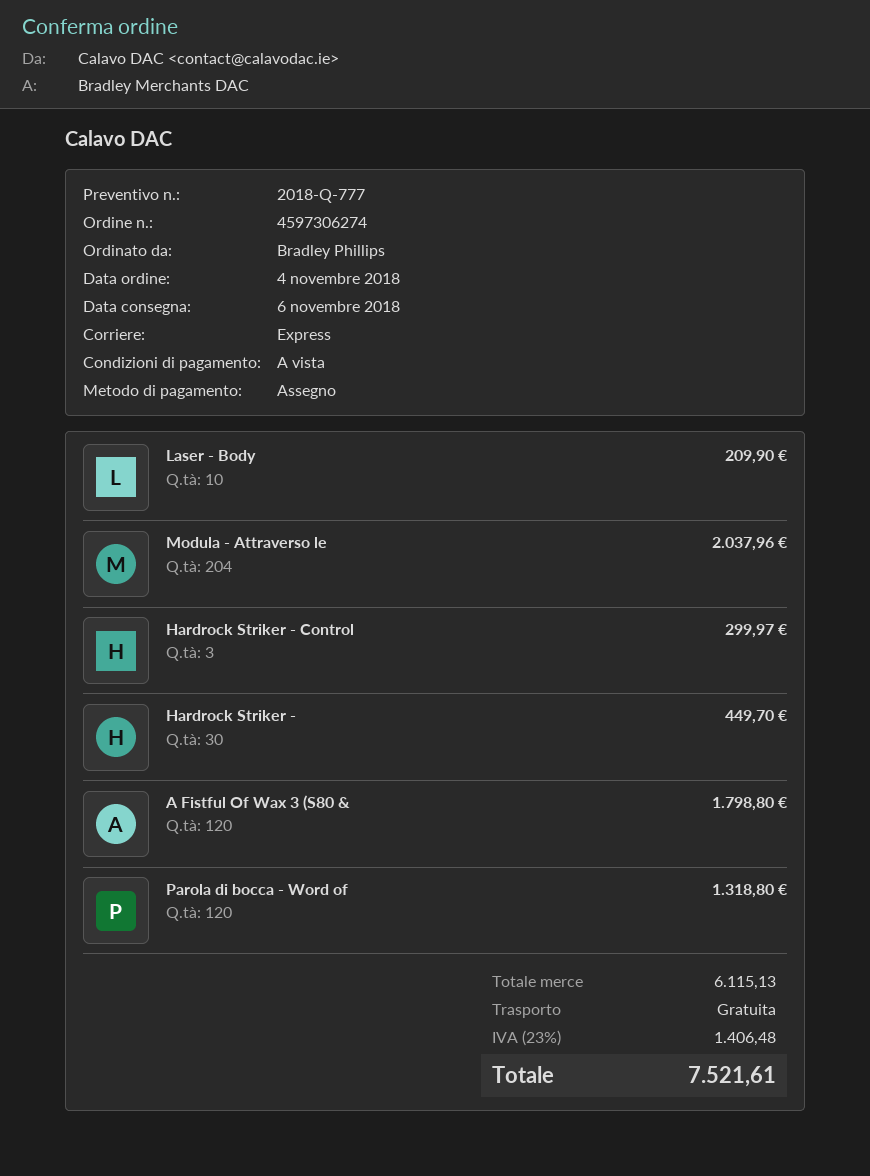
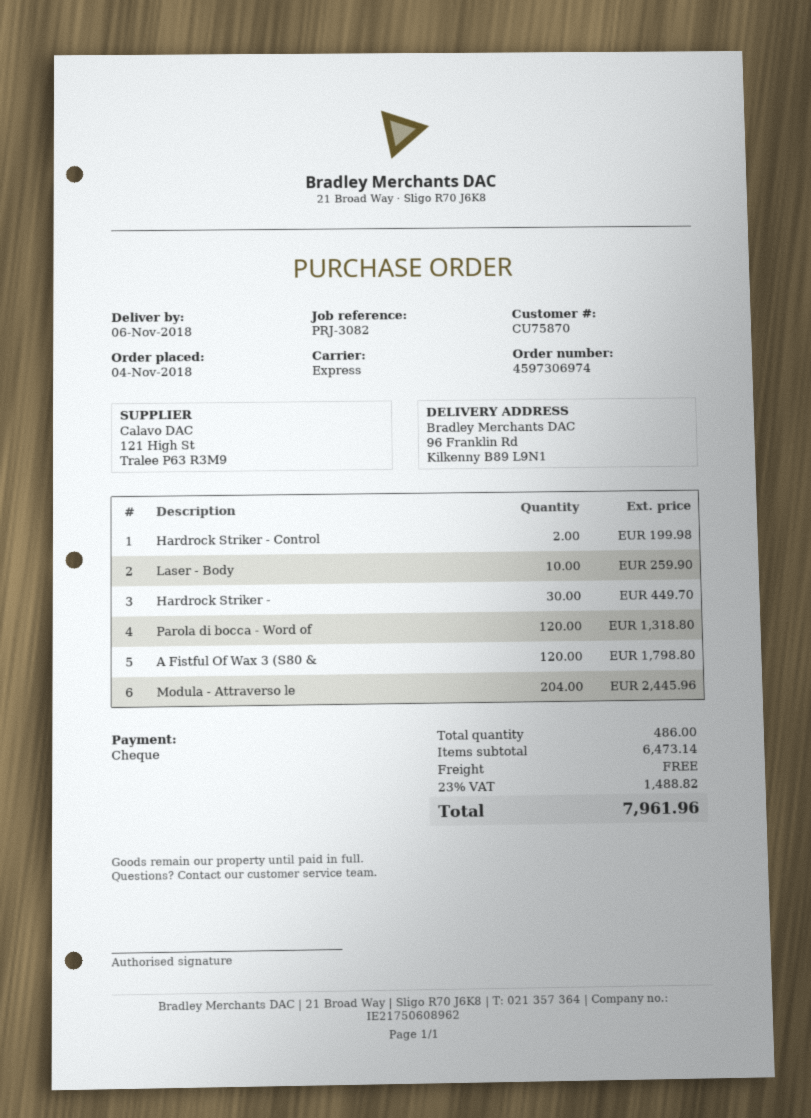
order number: 4597306274 -> 4597306974
Laser - Body: 10 for 209.90 -> 10 for 259.90
Modula - Attraverso le: 204 for 2037.96 -> 204 for 2445.96
Hardrock Striker - Control: 3 for 299.97 -> 2 for 199.98
subtotal: 6115.13 -> 6473.14
tax: 23% = 1406.48 -> 23% = 1488.82
total: 7521.61 -> 7961.96

